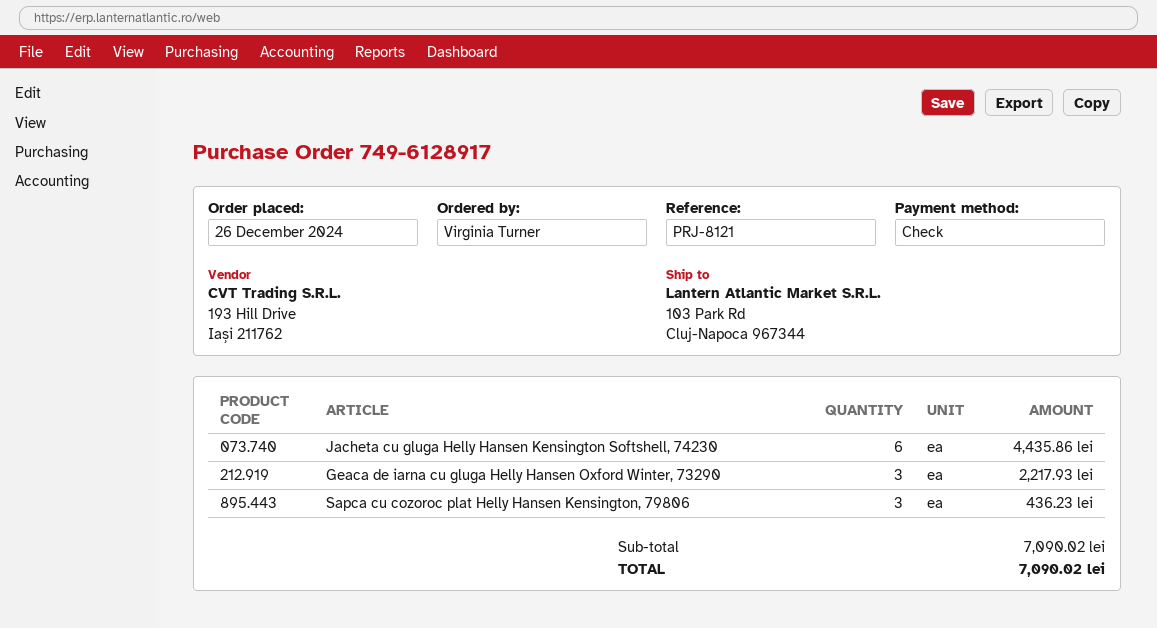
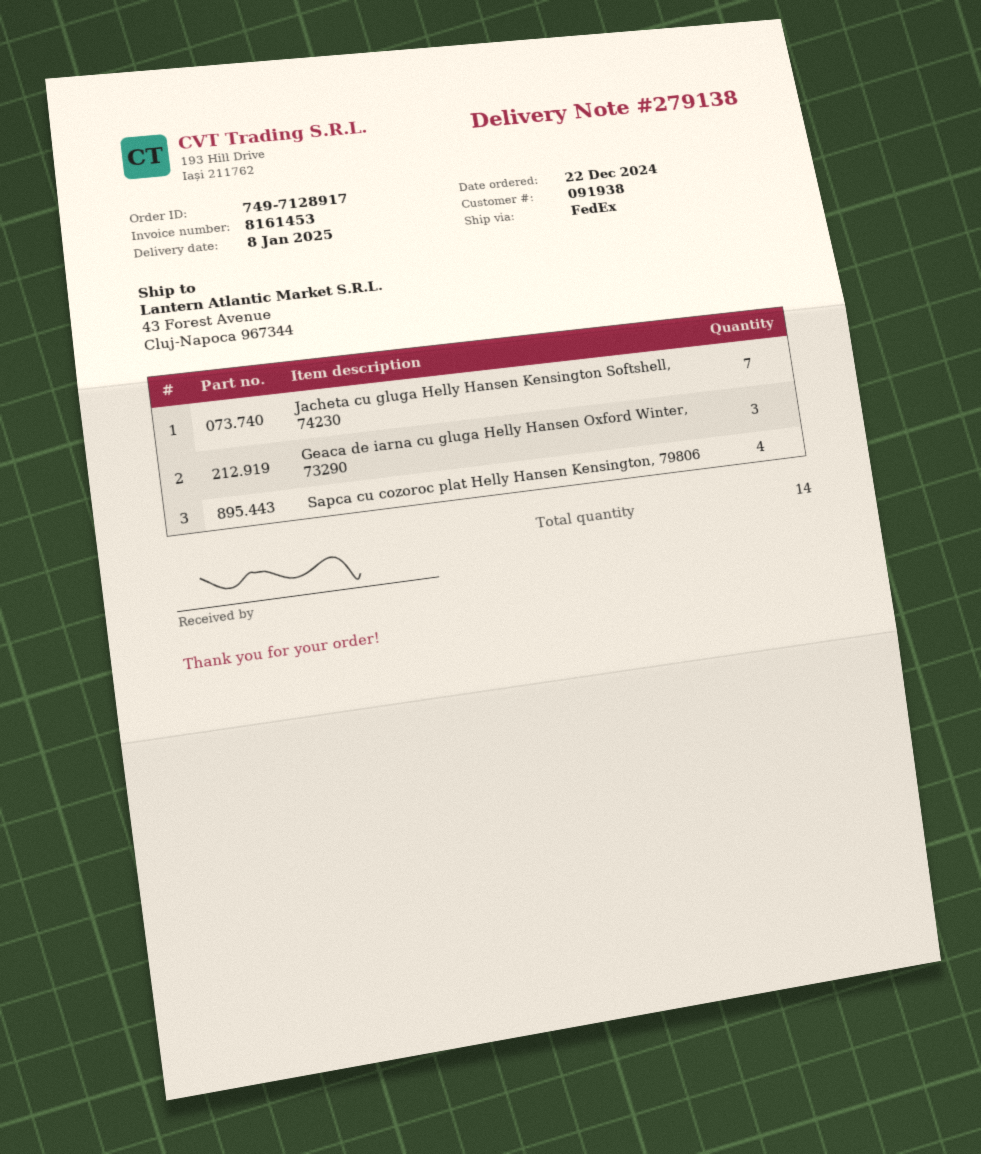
order number: 749-6128917 -> 749-7128917
order date: 2024-12-26 -> 2024-12-22
ship to: 103 Park Rd, Cluj-Napoca 967344 -> 43 Forest Avenue, Cluj-Napoca 967344
Jacheta cu gluga Helly Hansen Kensington Softshell, 74230: 6 -> 7
Sapca cu cozoroc plat Helly Hansen Kensington, 79806: 3 -> 4

